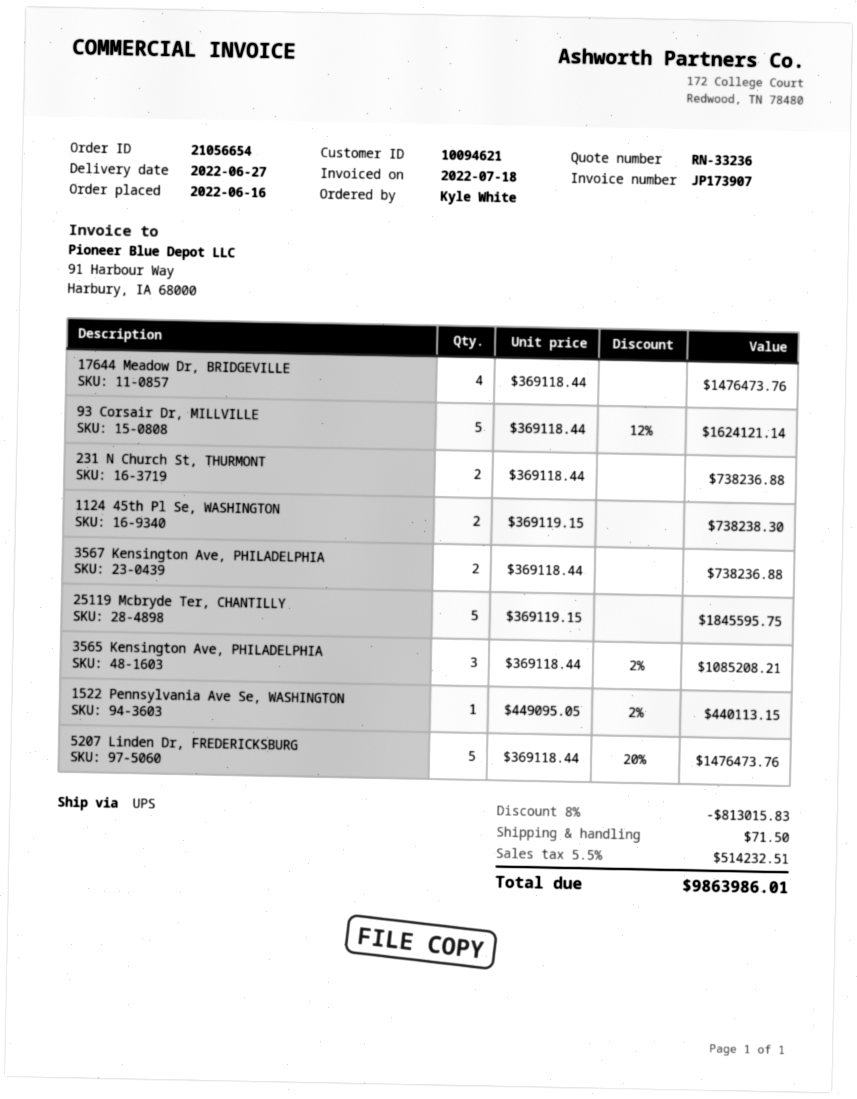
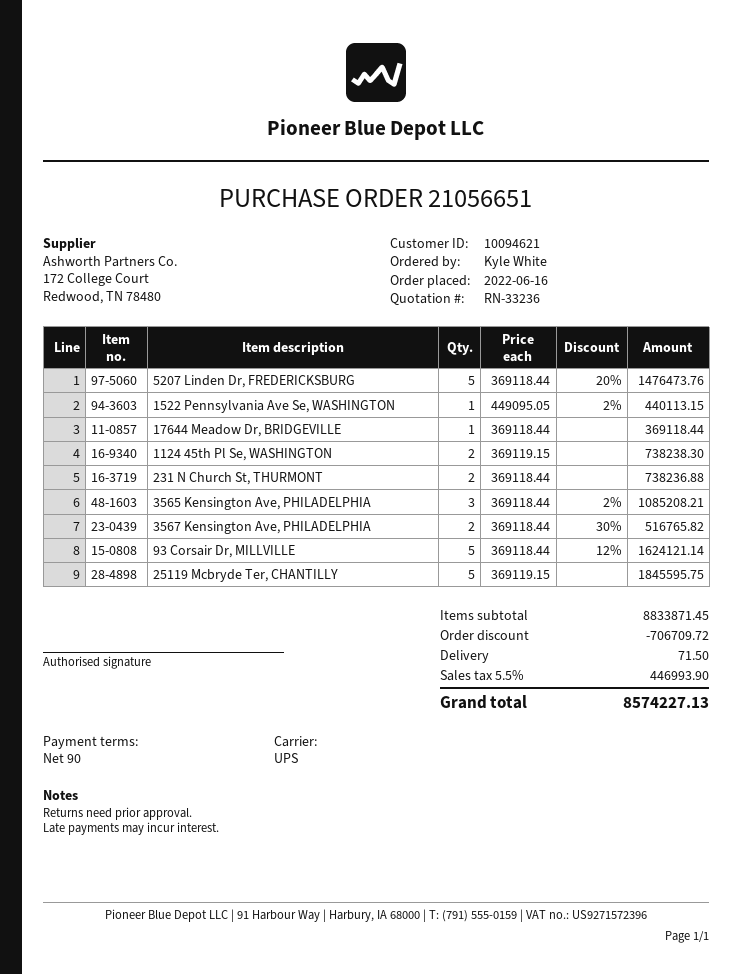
order number: 21056654 -> 21056651
17644 Meadow Dr, BRIDGEVILLE: 4 x 369118.44 = 1476473.76 -> 1 x 369118.44 = 369118.44
3567 Kensington Ave, PHILADELPHIA: 2 x 369118.44 = 738236.88 -> 2 x 369118.44 - 30% = 516765.82
discount: 813015.83 -> 706709.72
tax: 5.5% = 514232.51 -> 5.5% = 446993.90
total: 9863986.01 -> 8574227.13

